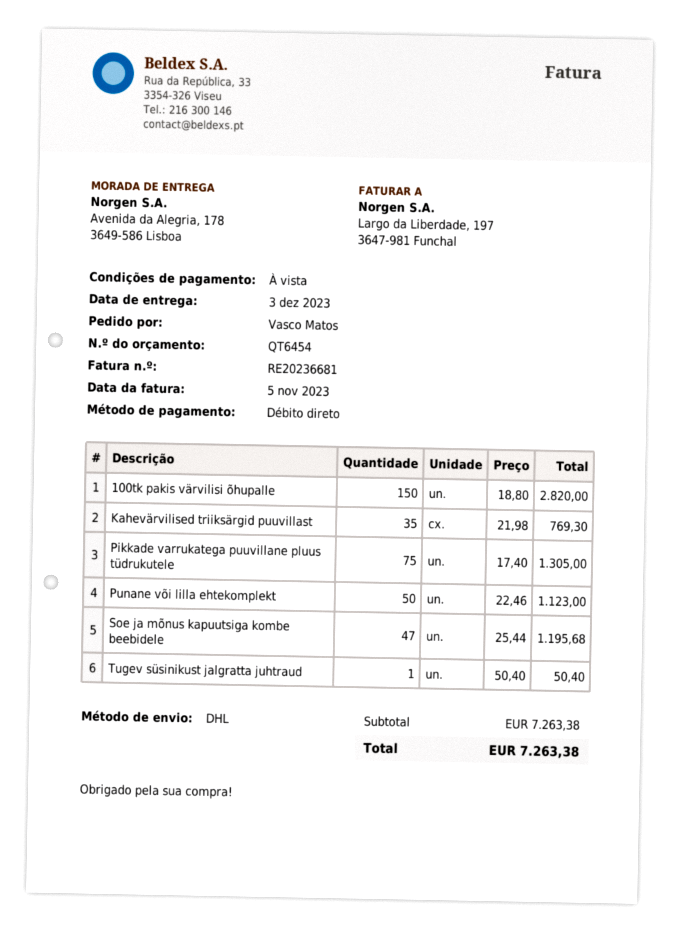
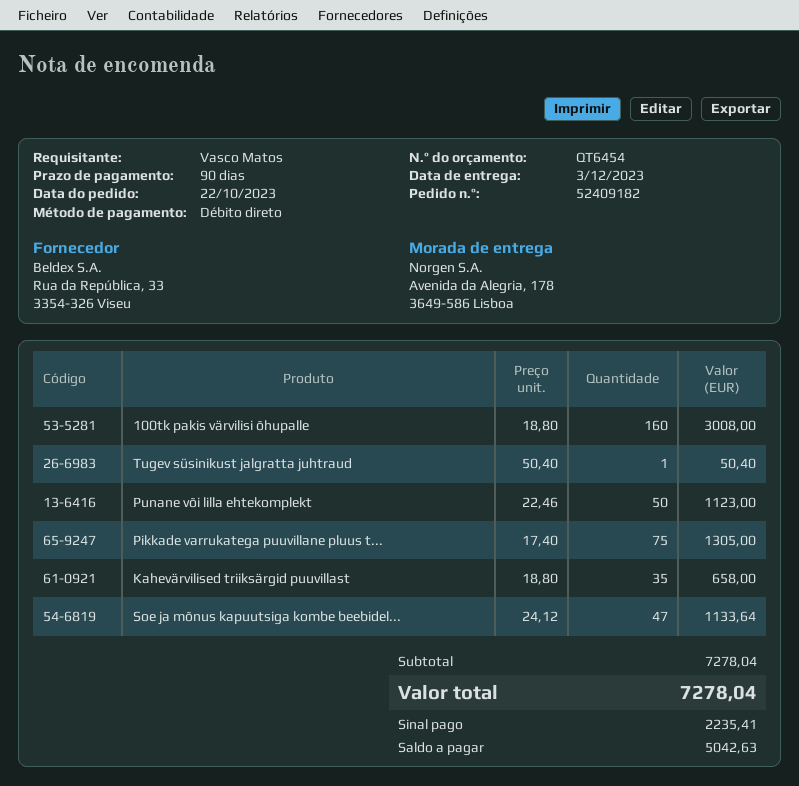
payment terms: on receipt -> 90 days
100tk pakis värvilisi õhupalle: 150 x 18.80 = 2820.00 -> 160 x 18.80 = 3008.00
Kahevärvilised triiksärgid puuvillast: 35 x 21.98 = 769.30 -> 35 x 18.80 = 658.00
Soe ja mõnus kapuutsiga kombe beebidele: 47 x 25.44 = 1195.68 -> 47 x 24.12 = 1133.64
subtotal: 7263.38 -> 7278.04
total: 7263.38 -> 7278.04

